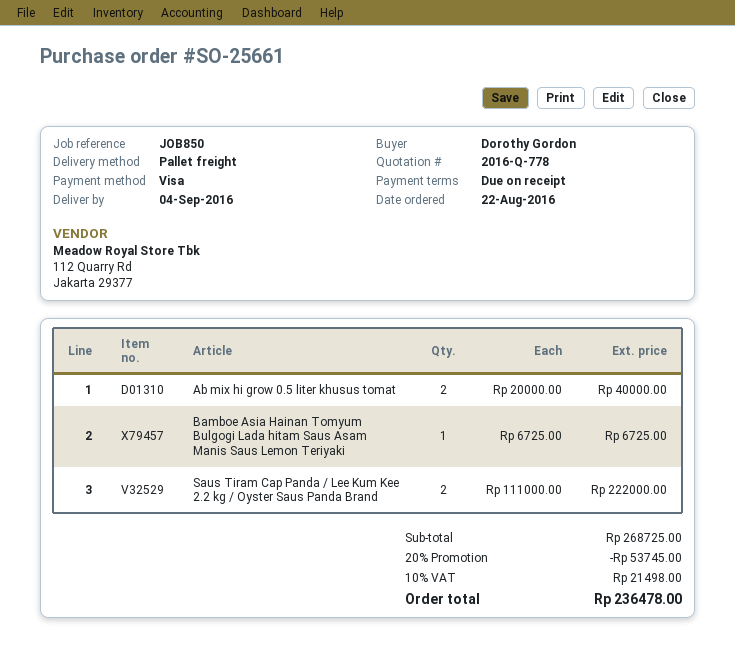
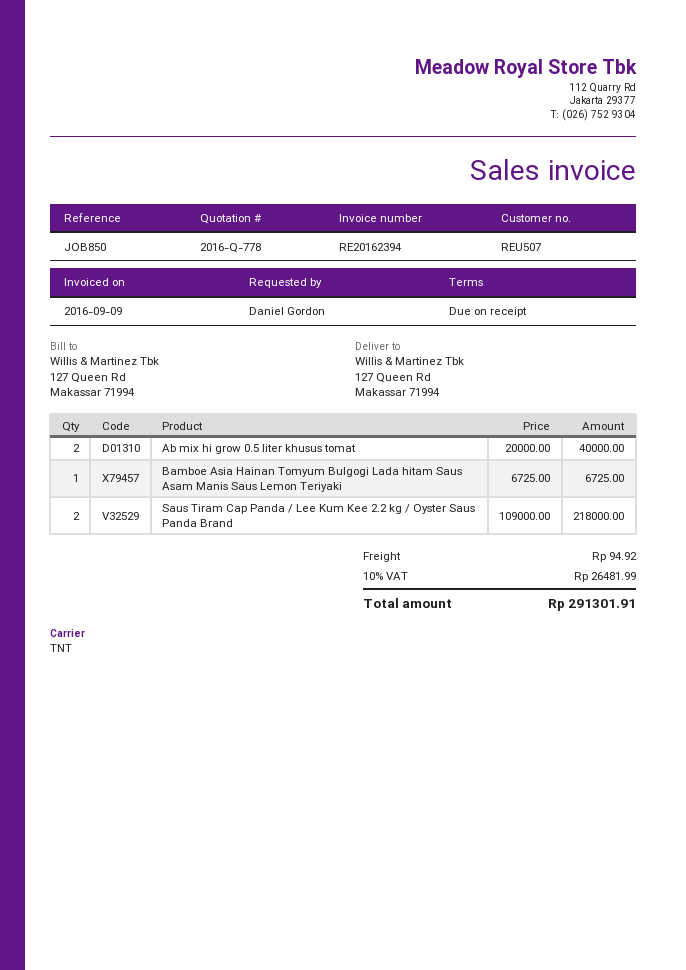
ordered by: Dorothy Gordon -> Daniel Gordon
shipping method: pallet freight -> TNT
Saus Tiram Cap Panda / Lee Kum Kee 2.2 kg / Oyster Saus Panda Brand: 2 x 111000.00 = 222000.00 -> 2 x 109000.00 = 218000.00
discount: 20% = 53745.00 -> none
shipping: none -> 94.92
tax: 10% = 21498.00 -> 10% = 26481.99
total: 236478.00 -> 291301.91

